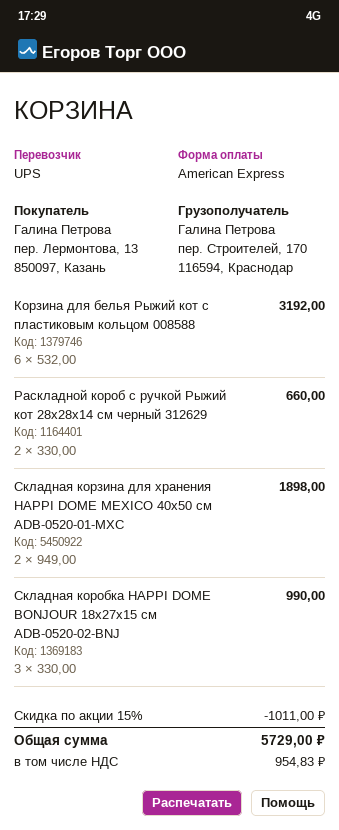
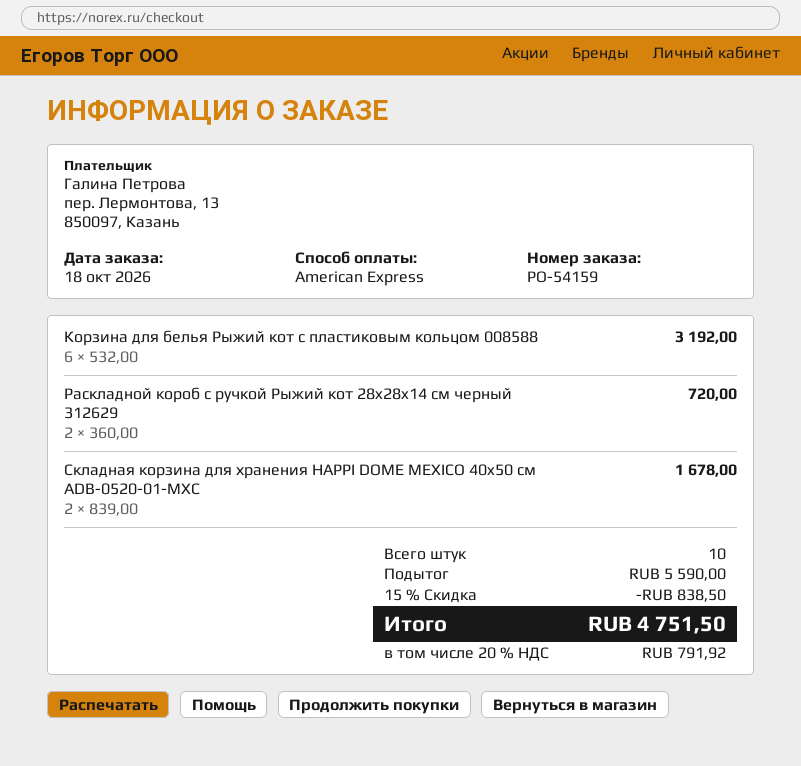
Раскладной короб с ручкой Рыжий кот 28x28x14 см черный 312629: 2 x 330.00 = 660.00 -> 2 x 360.00 = 720.00
Складная корзина для хранения HAPPI DOME MEXICO 40x50 см ADB-0520-01-MXC: 2 x 949.00 = 1898.00 -> 2 x 839.00 = 1678.00
Складная коробка HAPPI DOME BONJOUR 18x27x15 см ADB-0520-02-BNJ: 3 x 330.00 = 990.00 -> none
discount: 15% = 1011.00 -> 15% = 838.50
tax: 954.83 -> 791.92
total: 5729.00 -> 4751.50

